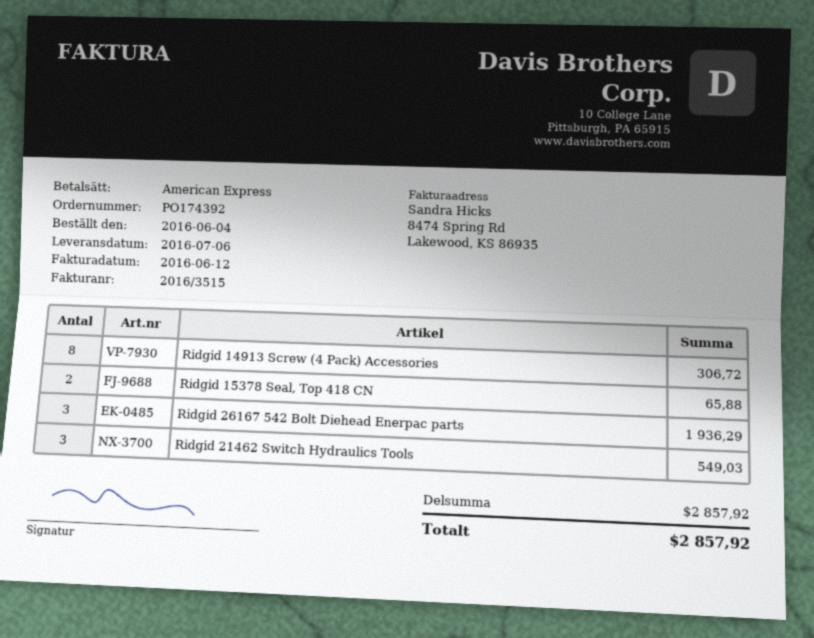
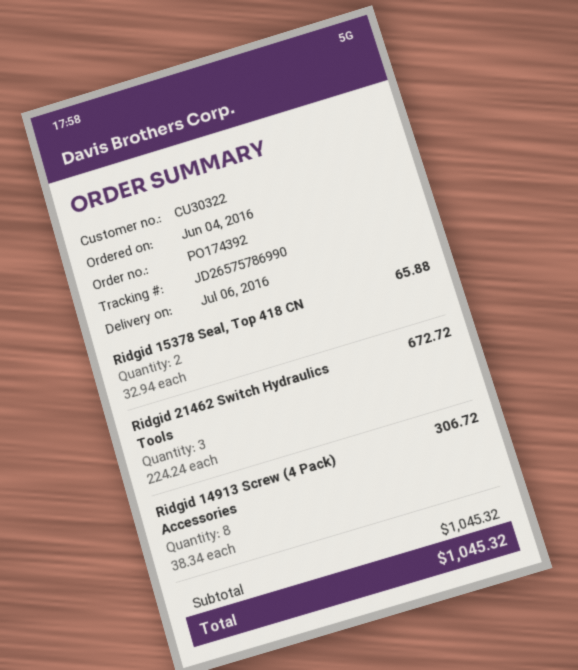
Ridgid 26167 542 Bolt Diehead Enerpac parts: 3 for 1936.29 -> none
Ridgid 21462 Switch Hydraulics Tools: 3 for 549.03 -> 3 for 672.72
subtotal: 2857.92 -> 1045.32
total: 2857.92 -> 1045.32

